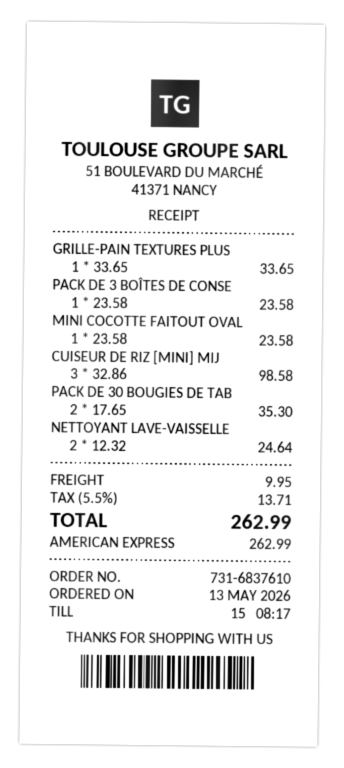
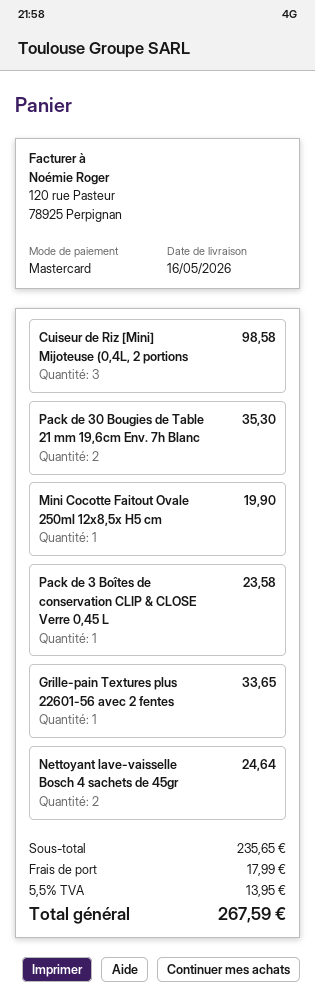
payment method: American Express -> Mastercard
MINI COCOTTE FAITOUT OVAL: 1 for 23.58 -> 1 for 19.90
shipping: 9.95 -> 17.99
tax: 5.5% = 13.71 -> 5.5% = 13.95
total: 262.99 -> 267.59

